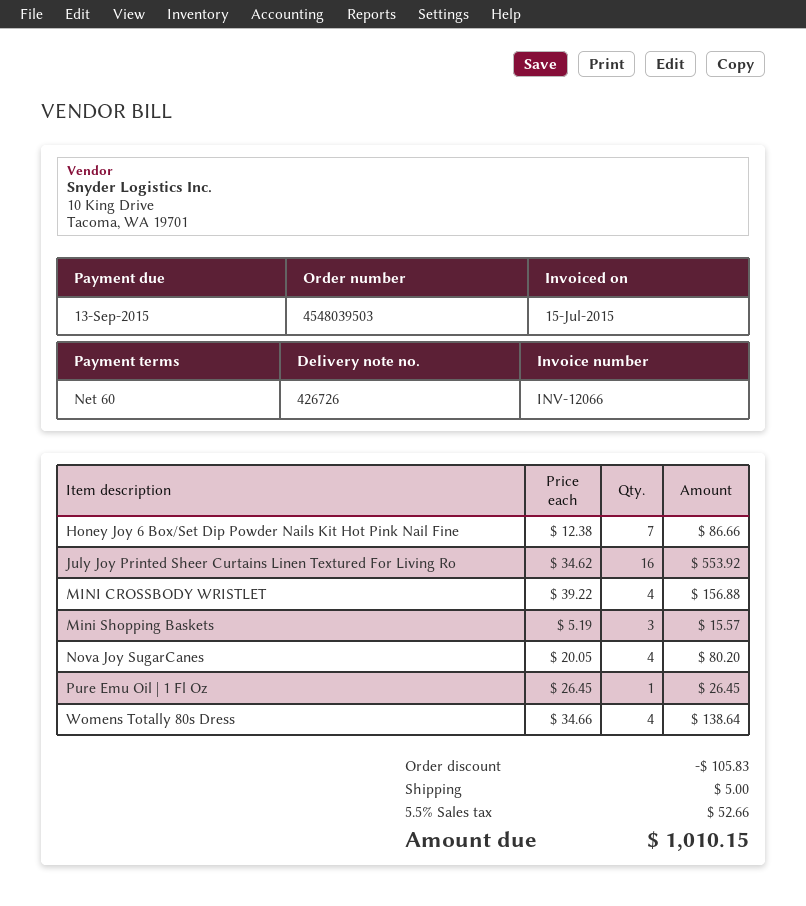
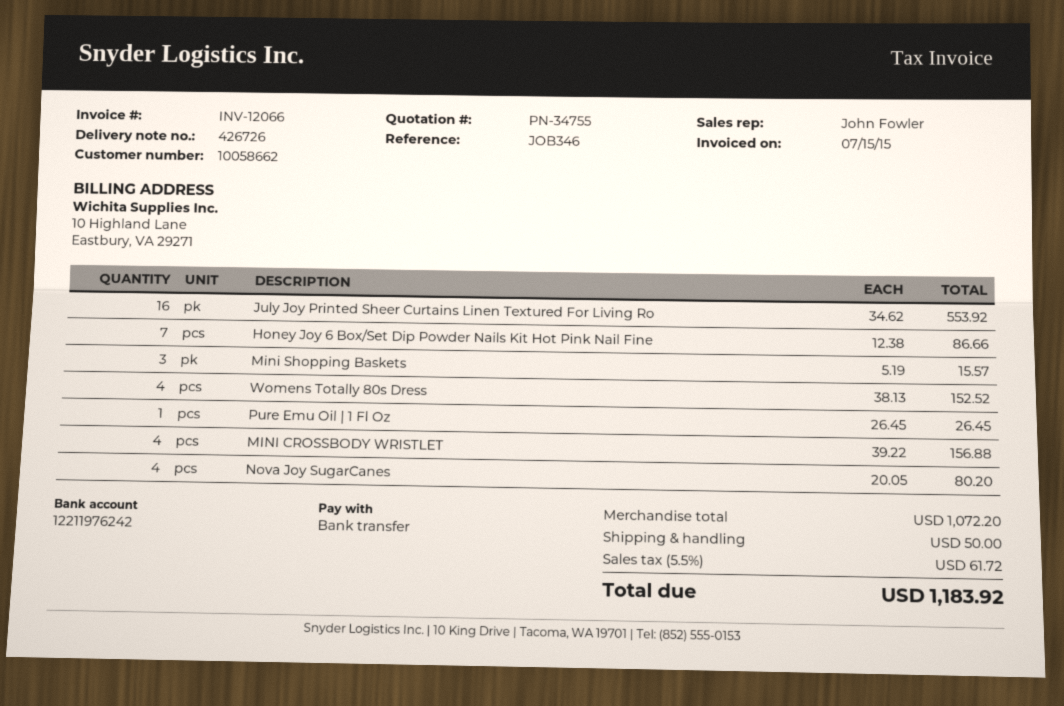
Womens Totally 80s Dress: 4 x 34.66 = 138.64 -> 4 x 38.13 = 152.52
discount: 105.83 -> none
shipping: 5.00 -> 50.00
tax: 5.5% = 52.66 -> 5.5% = 61.72
total: 1010.15 -> 1183.92

